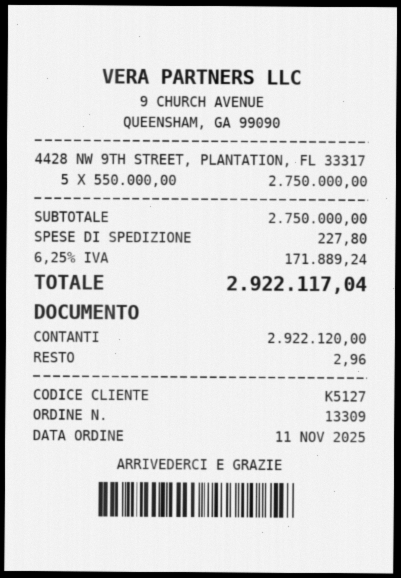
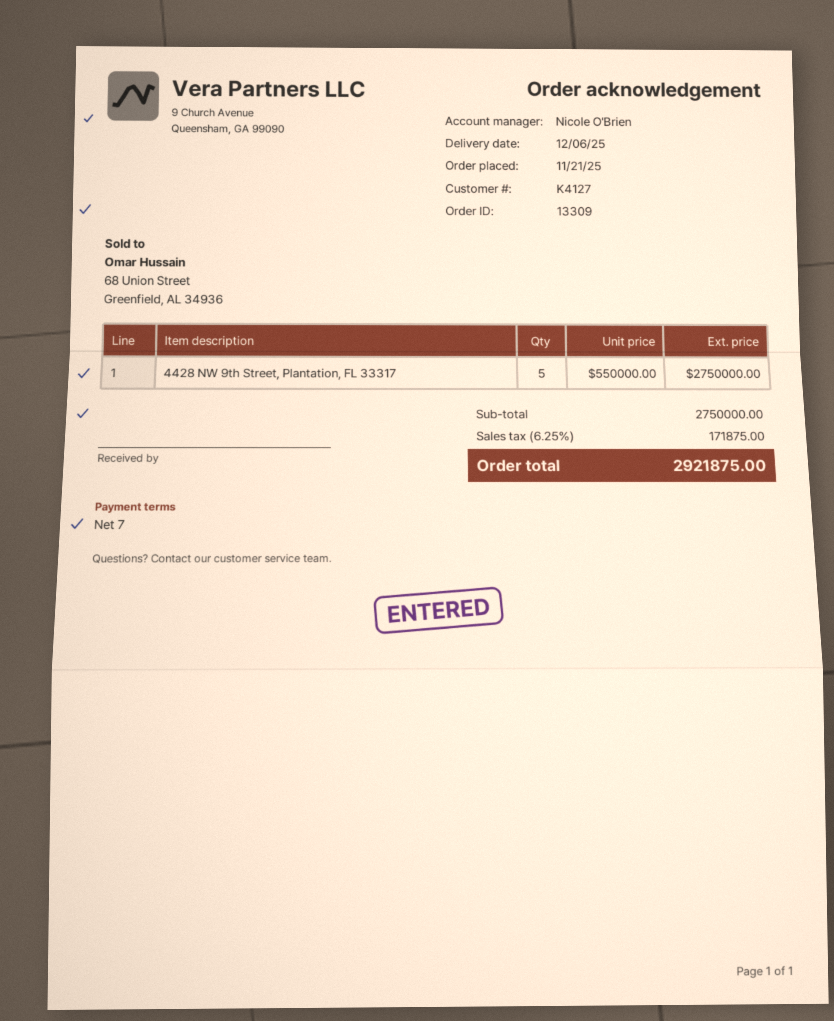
order date: 2025-11-11 -> 2025-11-21
customer number: K5127 -> K4127
shipping: 227.80 -> none
tax: 6.25% = 171889.24 -> 6.25% = 171875.00
total: 2922117.04 -> 2921875.00

